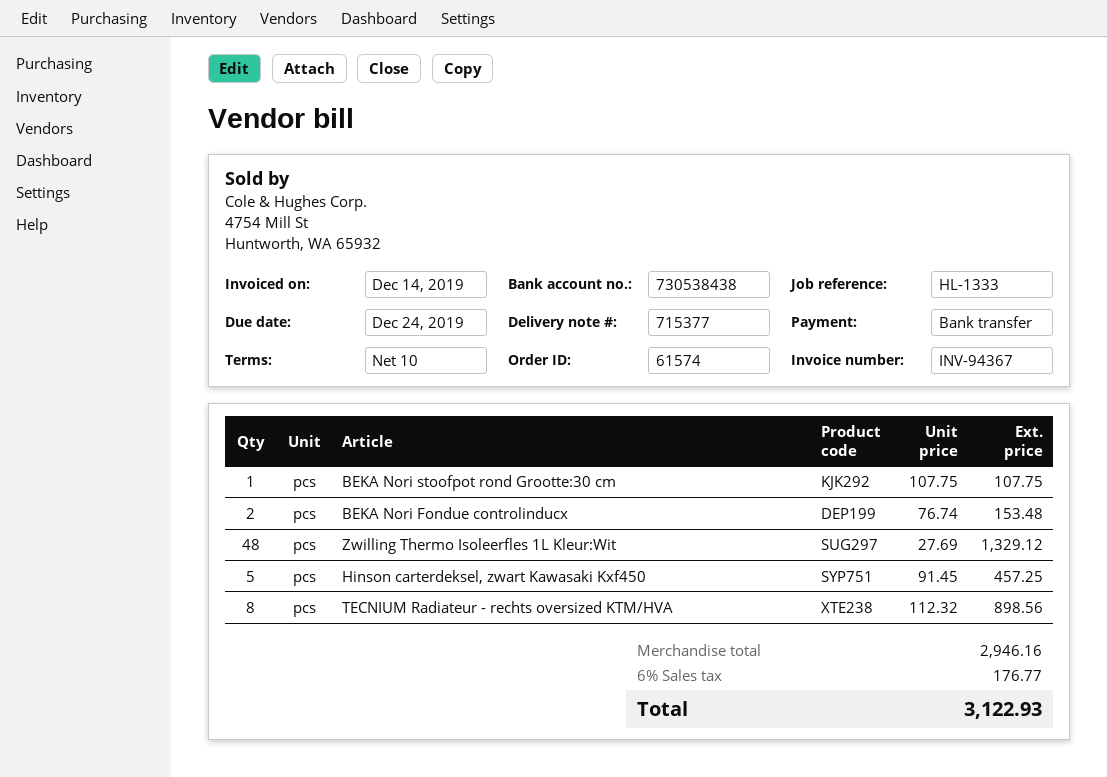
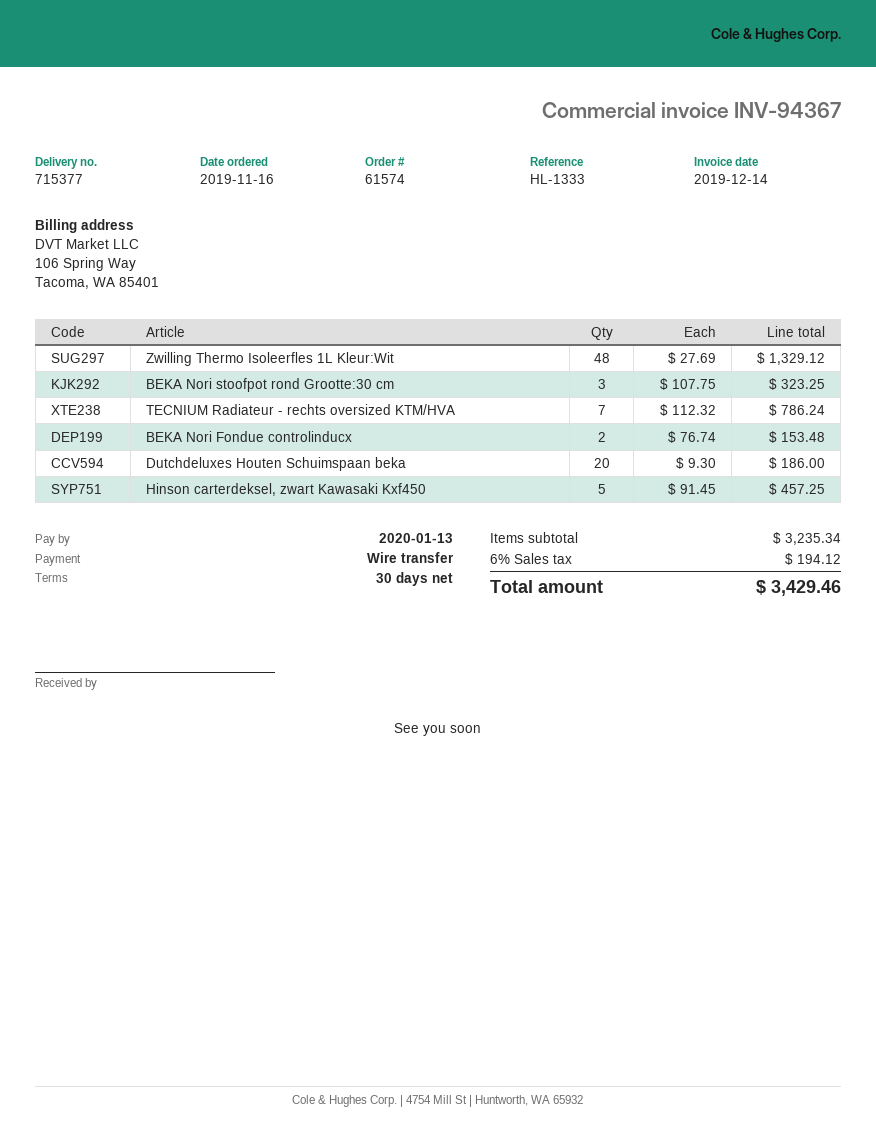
payment terms: 10 days -> 30 days
due date: 2019-12-24 -> 2020-01-13
BEKA Nori stoofpot rond Grootte:30 cm: 1 x 107.75 = 107.75 -> 3 x 107.75 = 323.25
TECNIUM Radiateur - rechts oversized KTM/HVA: 8 x 112.32 = 898.56 -> 7 x 112.32 = 786.24
Dutchdeluxes Houten Schuimspaan beka: none -> 20 x 9.30 = 186.00
subtotal: 2946.16 -> 3235.34
tax: 6% = 176.77 -> 6% = 194.12
total: 3122.93 -> 3429.46

